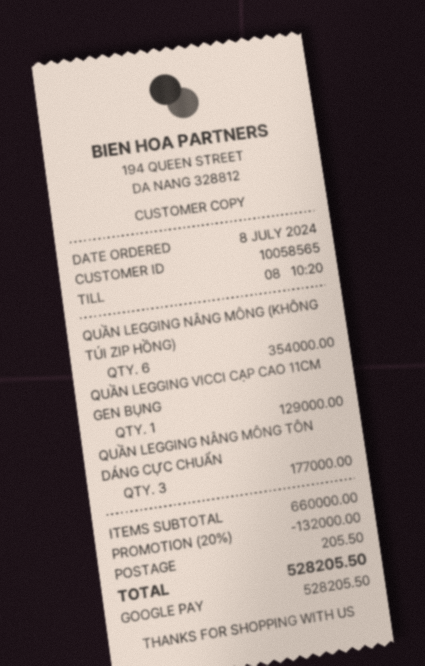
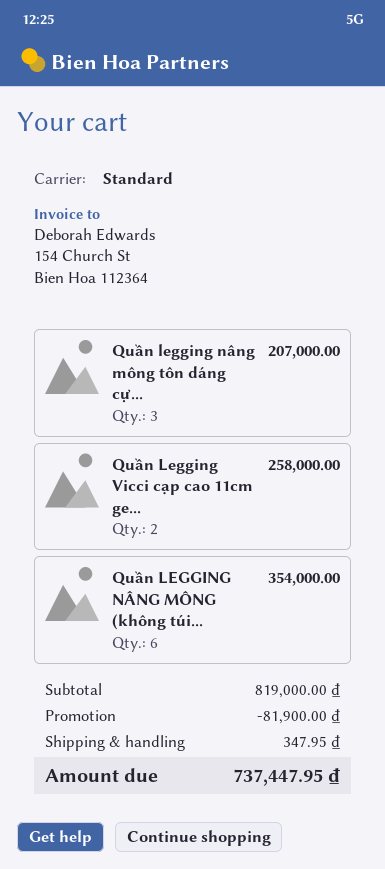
QUẦN LEGGING VICCI CẠP CAO 11CM GEN BỤNG: 1 for 129000.00 -> 2 for 258000.00
QUẦN LEGGING NÂNG MÔNG TÔN DÁNG CỰC CHUẨN: 3 for 177000.00 -> 3 for 207000.00
subtotal: 660000.00 -> 819000.00
discount: 132000.00 -> 81900.00
shipping: 205.50 -> 347.95
total: 528205.50 -> 737447.95

